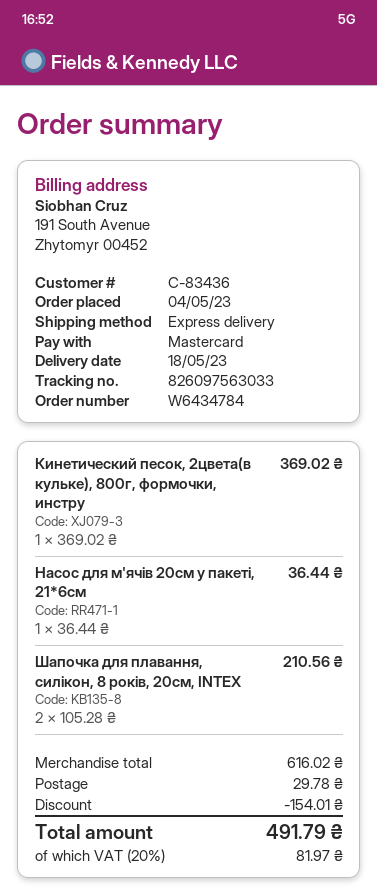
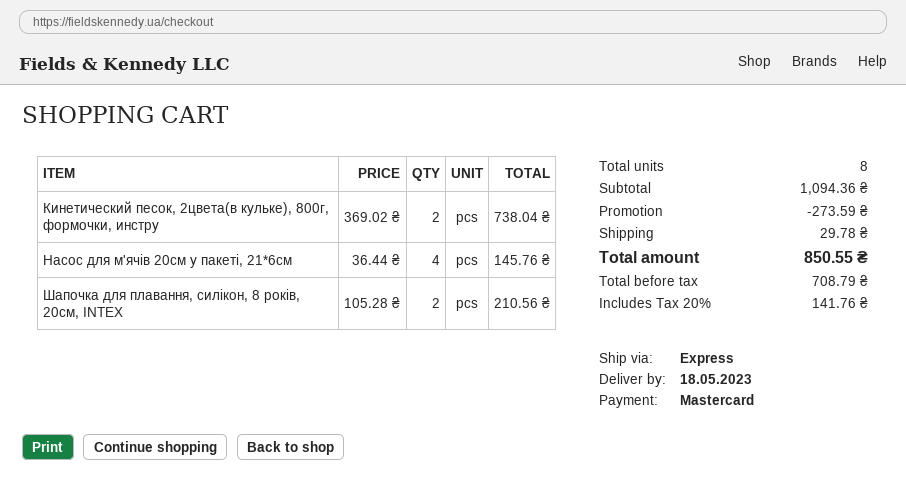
Кинетический песок, 2цвета(в кульке), 800г, формочки, инстру: 1 x 369.02 = 369.02 -> 2 x 369.02 = 738.04
Насос для м'ячів 20см у пакеті, 21*6см: 1 x 36.44 = 36.44 -> 4 x 36.44 = 145.76
subtotal: 616.02 -> 1094.36
discount: 154.01 -> 273.59
tax: 20% = 81.97 -> 20% = 141.76
total: 491.79 -> 850.55

